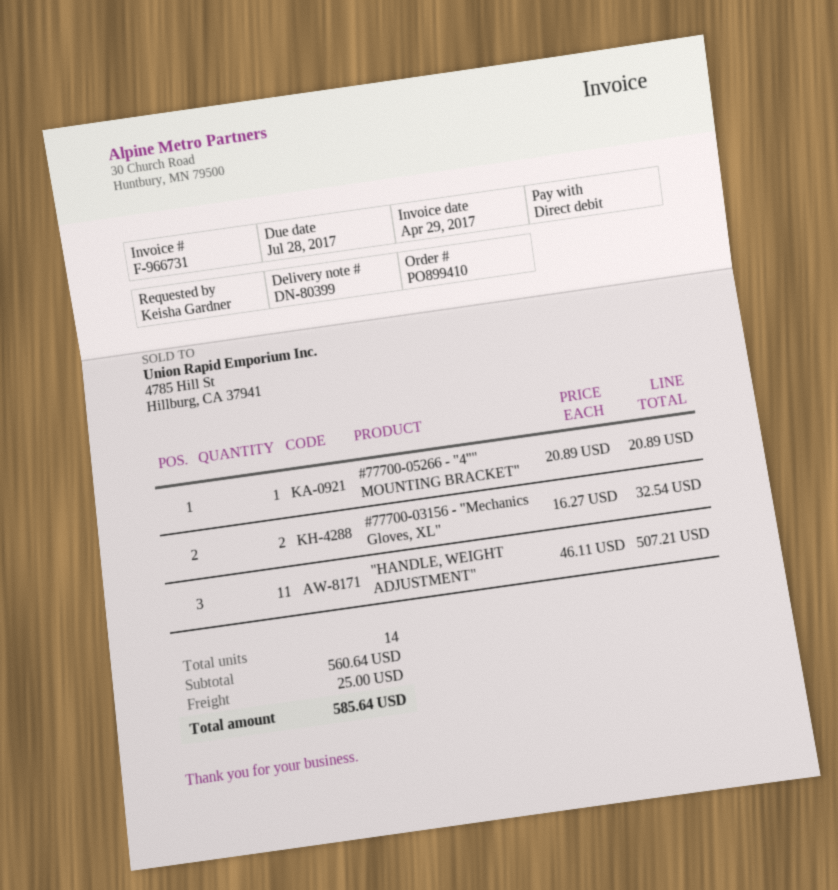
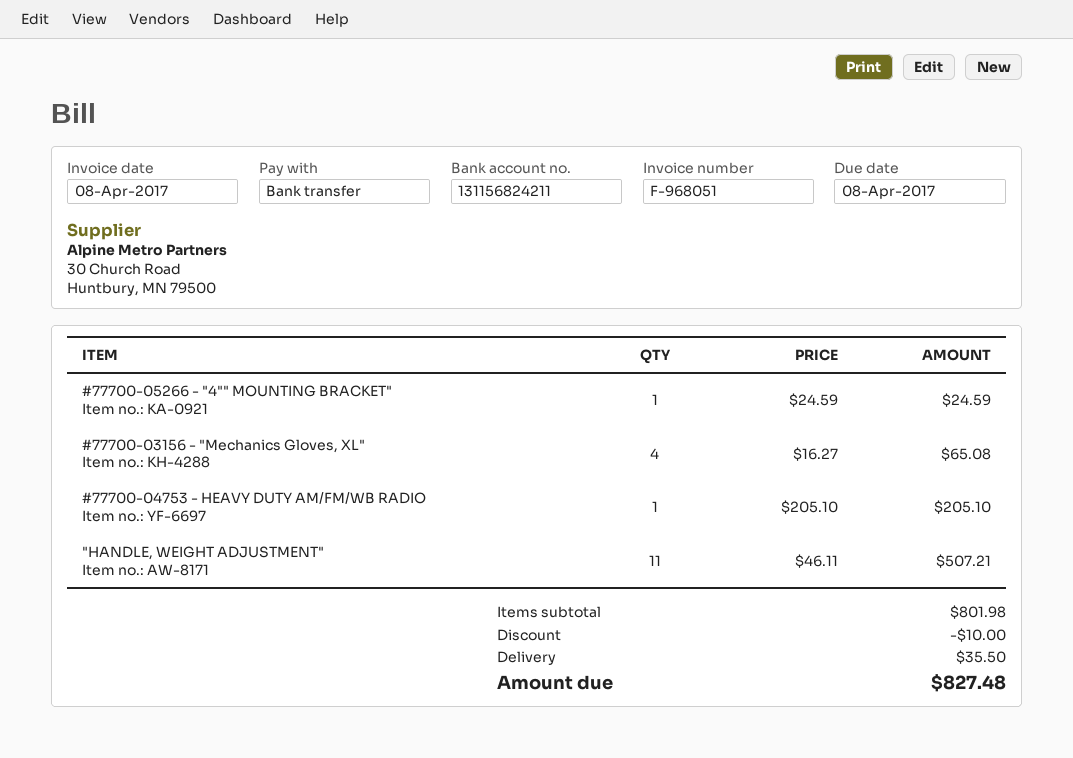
invoice number: F-966731 -> F-968051
invoice date: 2017-04-29 -> 2017-04-08
due date: 2017-07-28 -> 2017-04-08
payment method: direct debit -> bank transfer
#77700-05266 - "4"" MOUNTING BRACKET": 1 x 20.89 = 20.89 -> 1 x 24.59 = 24.59
#77700-03156 - "Mechanics Gloves, XL": 2 x 16.27 = 32.54 -> 4 x 16.27 = 65.08
#77700-04753 - HEAVY DUTY AM/FM/WB RADIO: none -> 1 x 205.10 = 205.10
subtotal: 560.64 -> 801.98
discount: none -> 10.00
shipping: 25.00 -> 35.50
total: 585.64 -> 827.48

